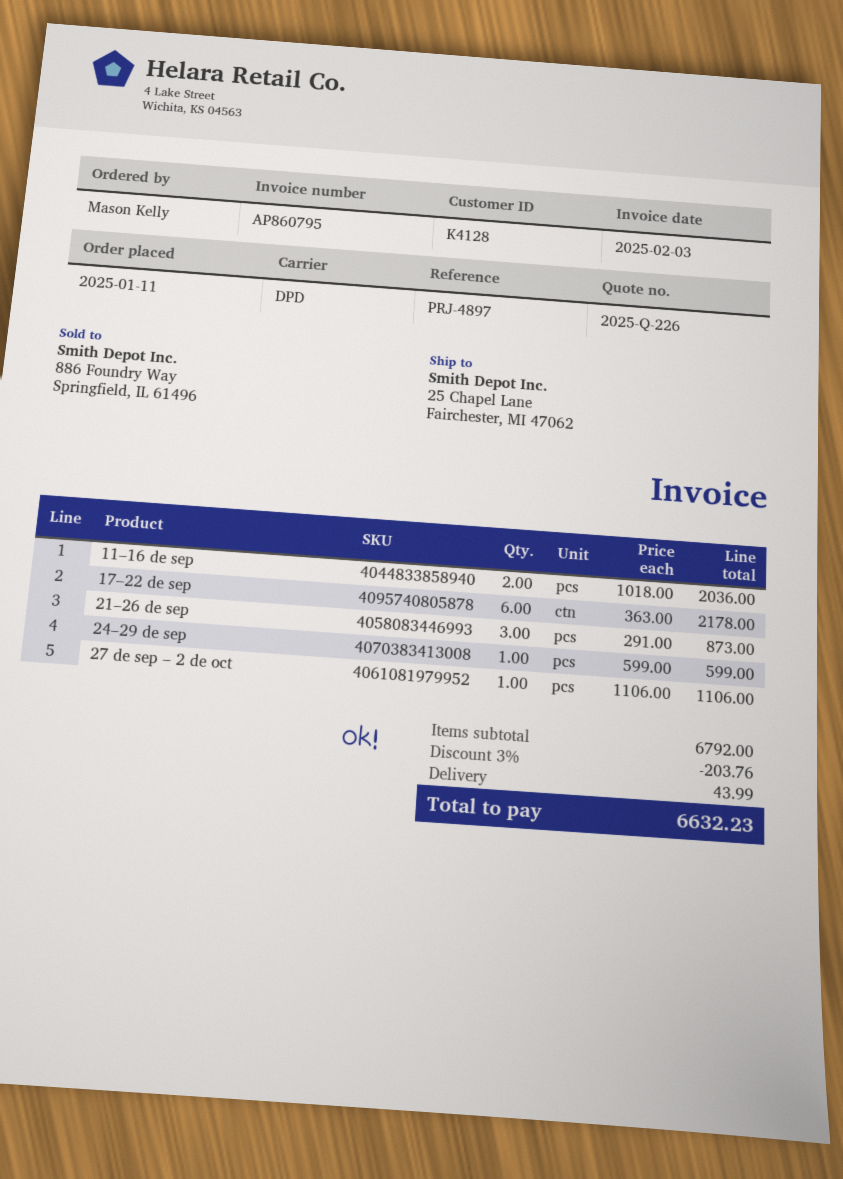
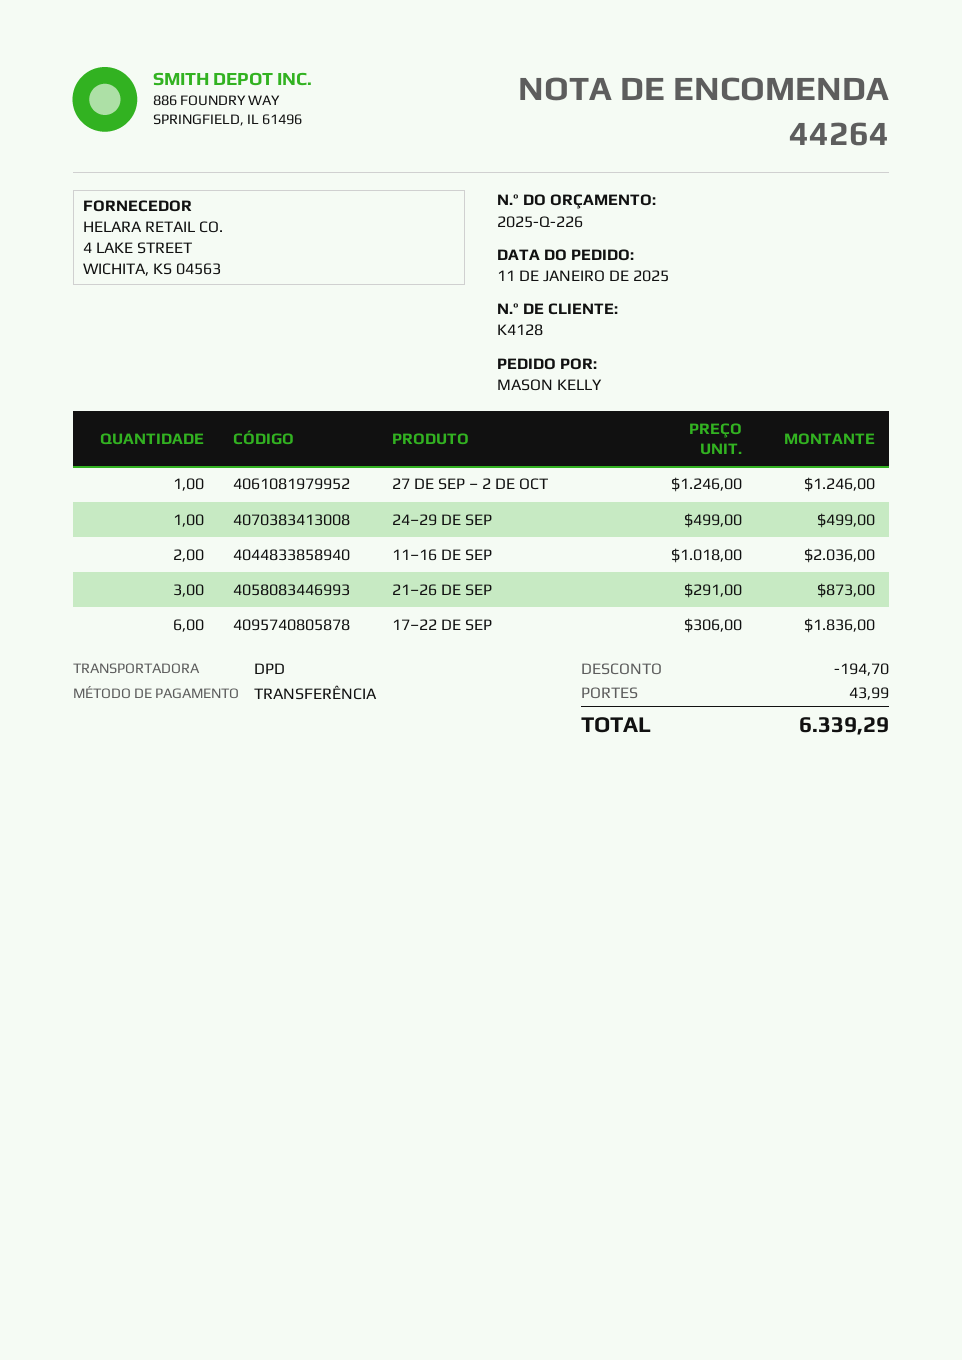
17–22 de sep: 6 x 363.00 = 2178.00 -> 6 x 306.00 = 1836.00
24–29 de sep: 1 x 599.00 = 599.00 -> 1 x 499.00 = 499.00
27 de sep – 2 de oct: 1 x 1106.00 = 1106.00 -> 1 x 1246.00 = 1246.00
discount: 203.76 -> 194.70
total: 6632.23 -> 6339.29

